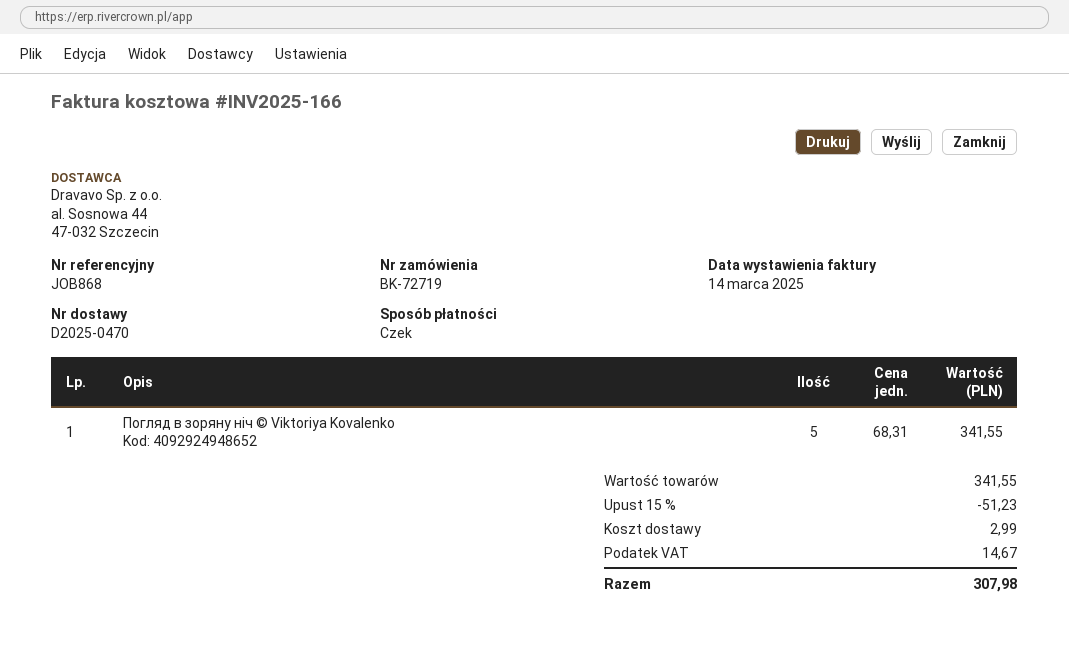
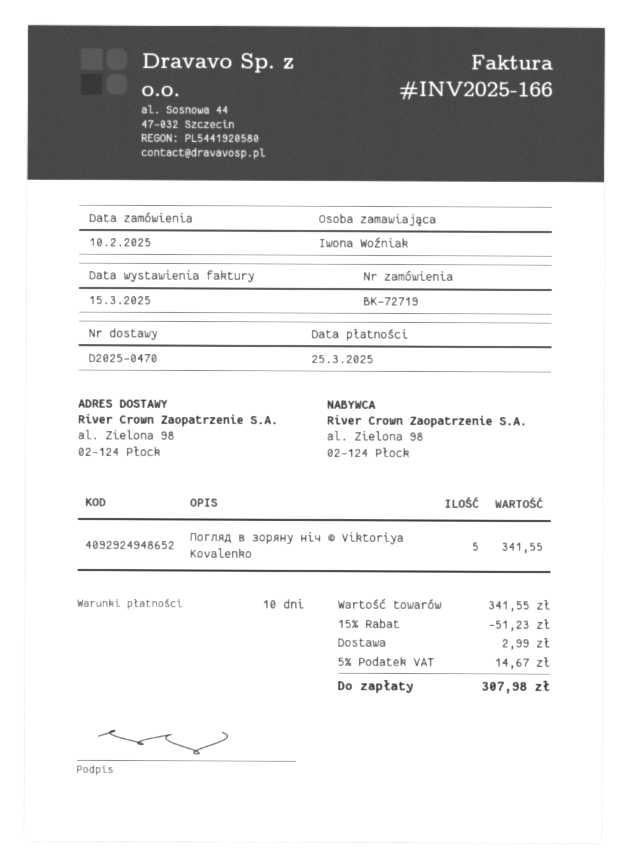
invoice date: 2025-03-14 -> 2025-03-15

